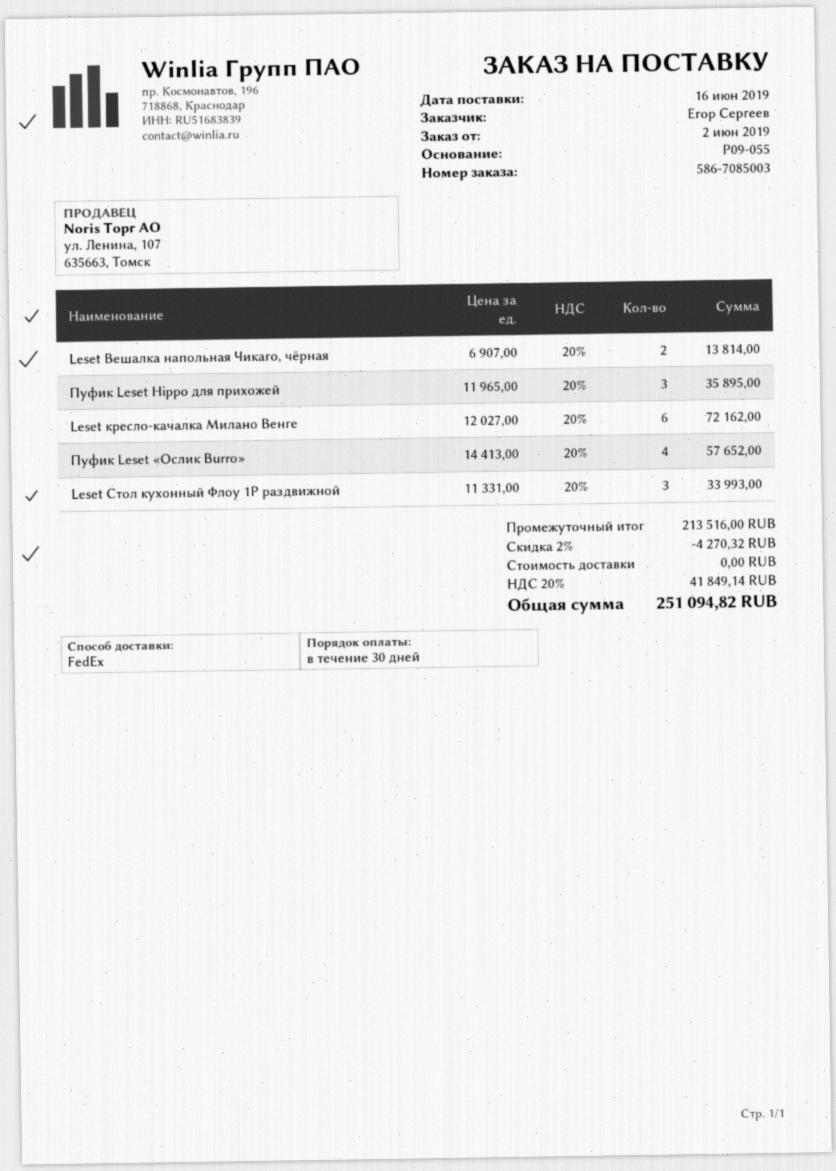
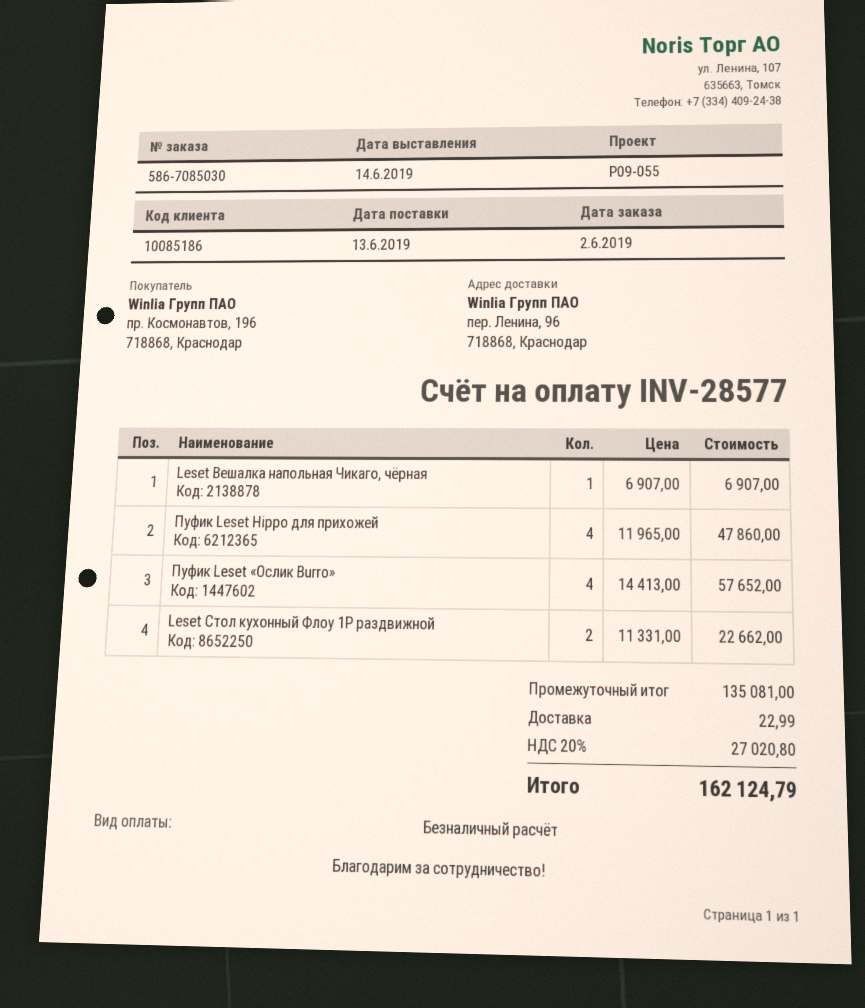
order number: 586-7085003 -> 586-7085030
delivery date: 2019-06-16 -> 2019-06-13
Leset Вешалка напольная Чикаго, чёрная: 2 x 6907.00 = 13814.00 -> 1 x 6907.00 = 6907.00
Пуфик Leset Hippo для прихожей: 3 x 11965.00 = 35895.00 -> 4 x 11965.00 = 47860.00
Leset кресло-качалка Милано Венге: 6 x 12027.00 = 72162.00 -> none
Leset Стол кухонный Флоу 1Р раздвижной: 3 x 11331.00 = 33993.00 -> 2 x 11331.00 = 22662.00
subtotal: 213516.00 -> 135081.00
discount: 2% = 4270.32 -> none
shipping: 0.00 -> 22.99
tax: 20% = 41849.14 -> 20% = 27020.80
total: 251094.82 -> 162124.79

